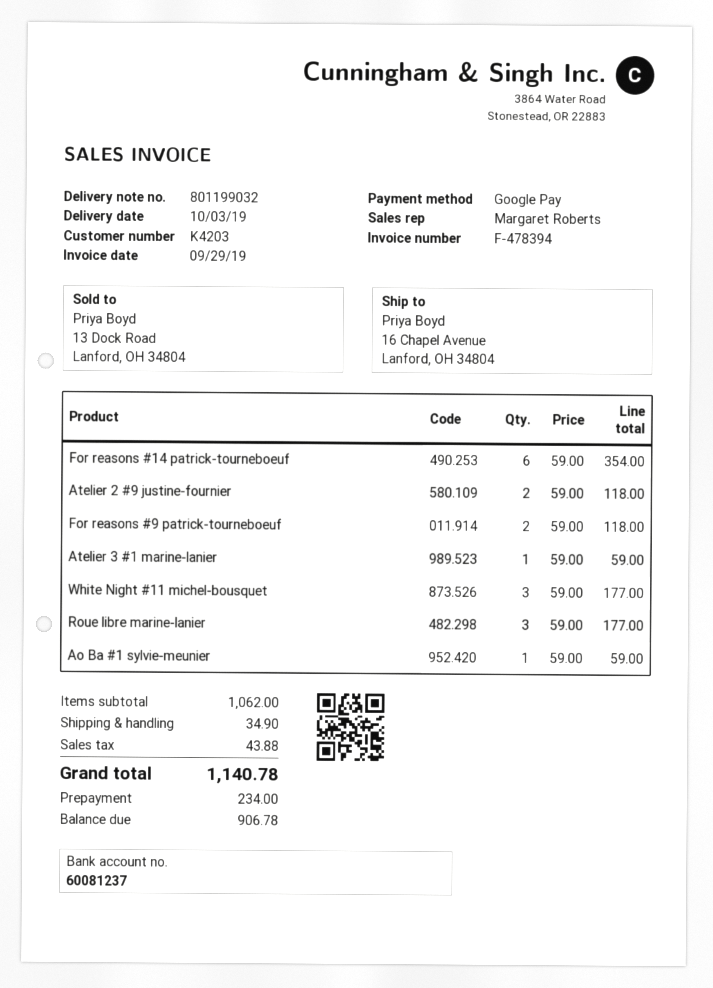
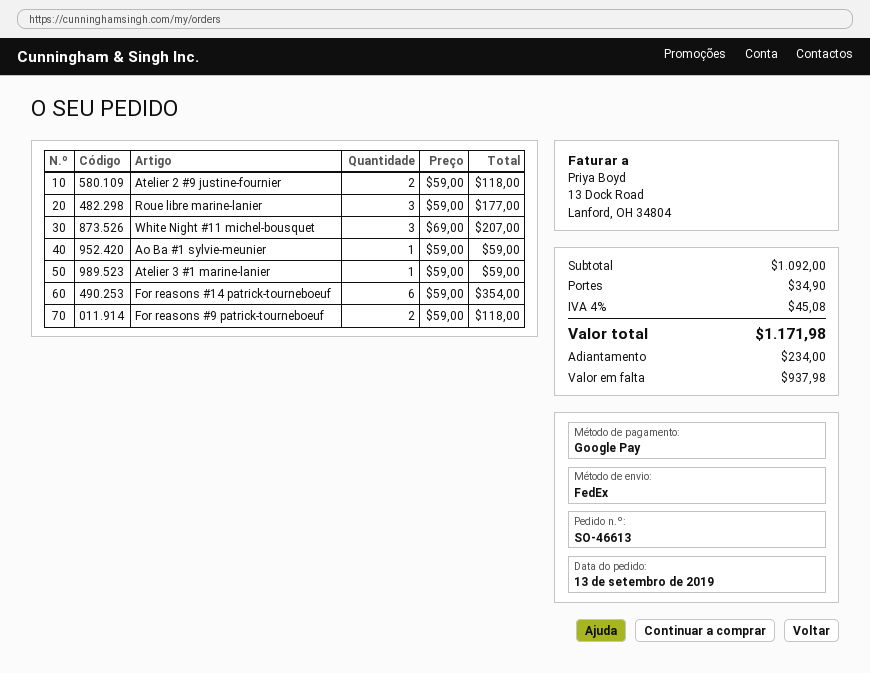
White Night #11 michel-bousquet: 3 x 59.00 = 177.00 -> 3 x 69.00 = 207.00
subtotal: 1062.00 -> 1092.00
tax: 43.88 -> 45.08
total: 1140.78 -> 1171.98
balance: 906.78 -> 937.98

